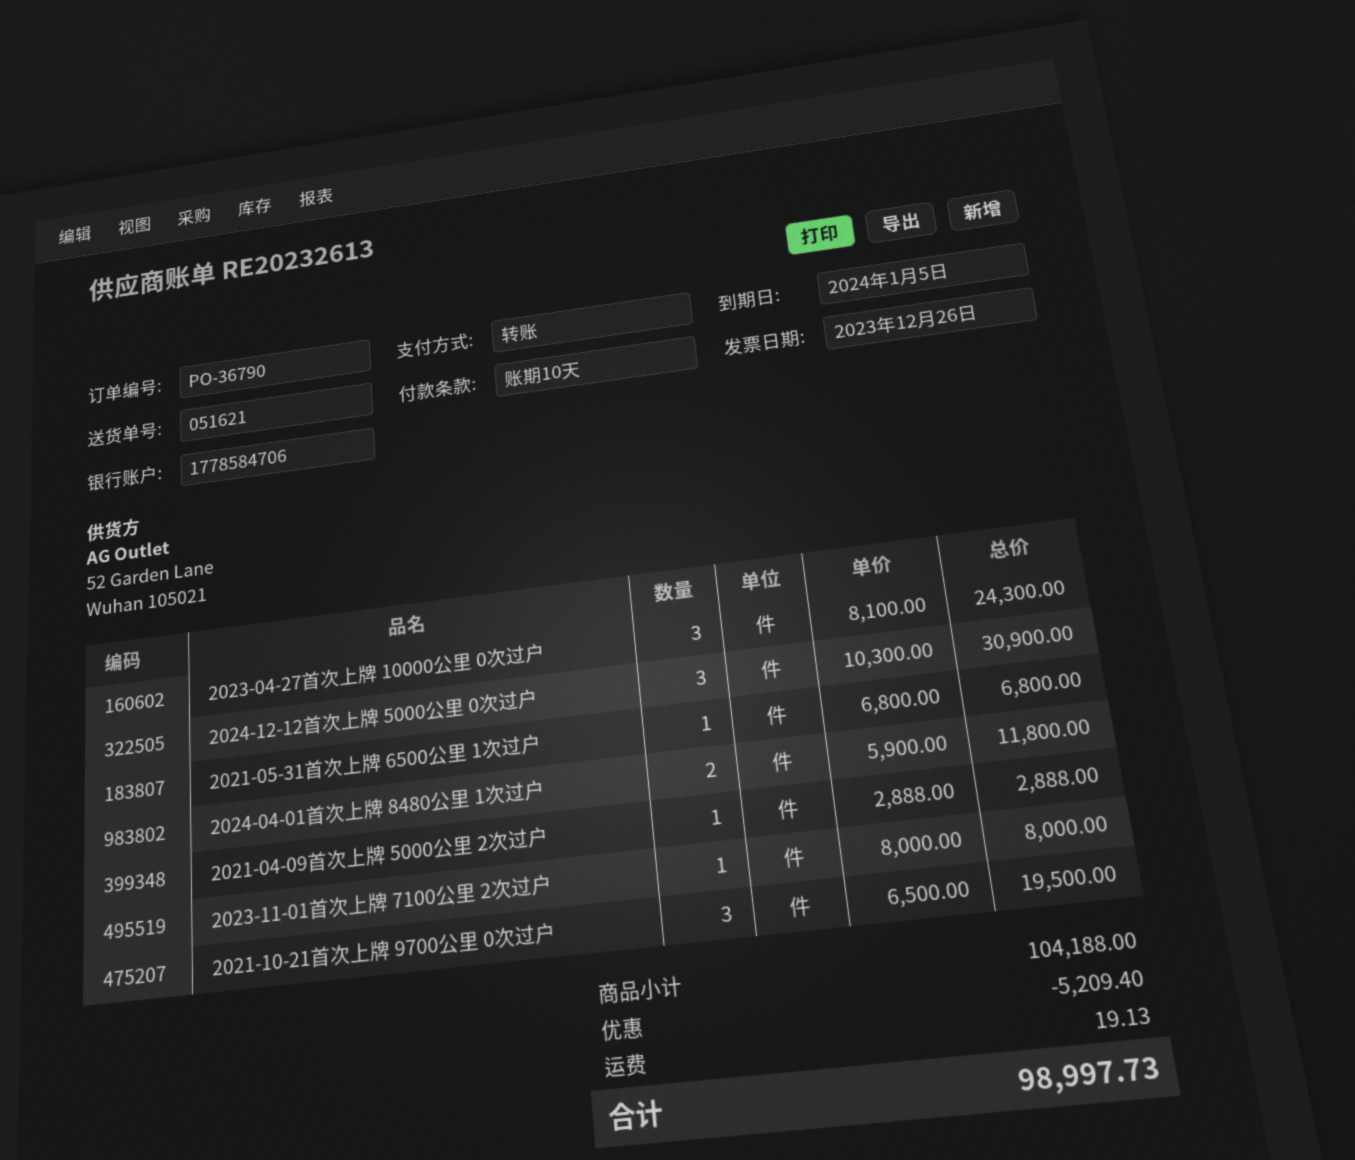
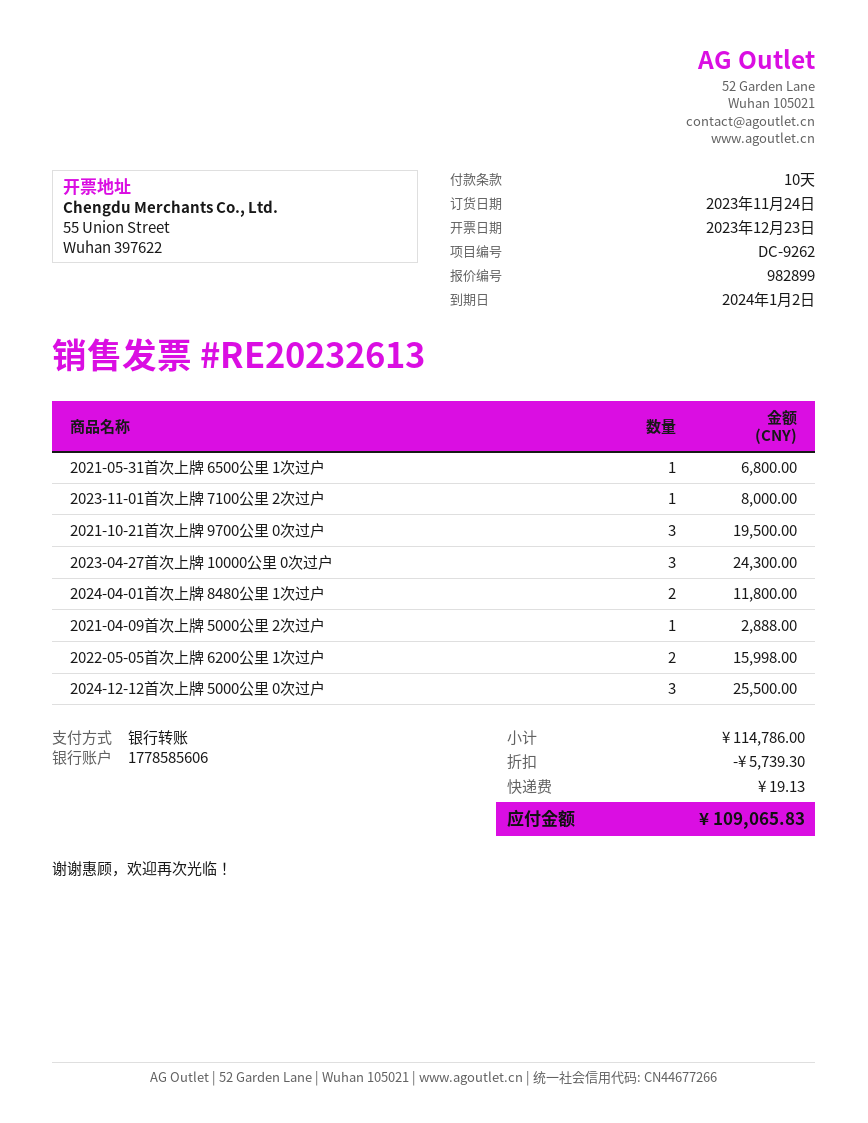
invoice date: 2023-12-26 -> 2023-12-23
due date: 2024-01-05 -> 2024-01-02
bank account: 1778584706 -> 1778585606
2024-12-12首次上牌 5000公里 0次过户: 3 for 30900.00 -> 3 for 25500.00
2022-05-05首次上牌 6200公里 1次过户: none -> 2 for 15998.00
subtotal: 104188.00 -> 114786.00
discount: 5209.40 -> 5739.30
total: 98997.73 -> 109065.83

